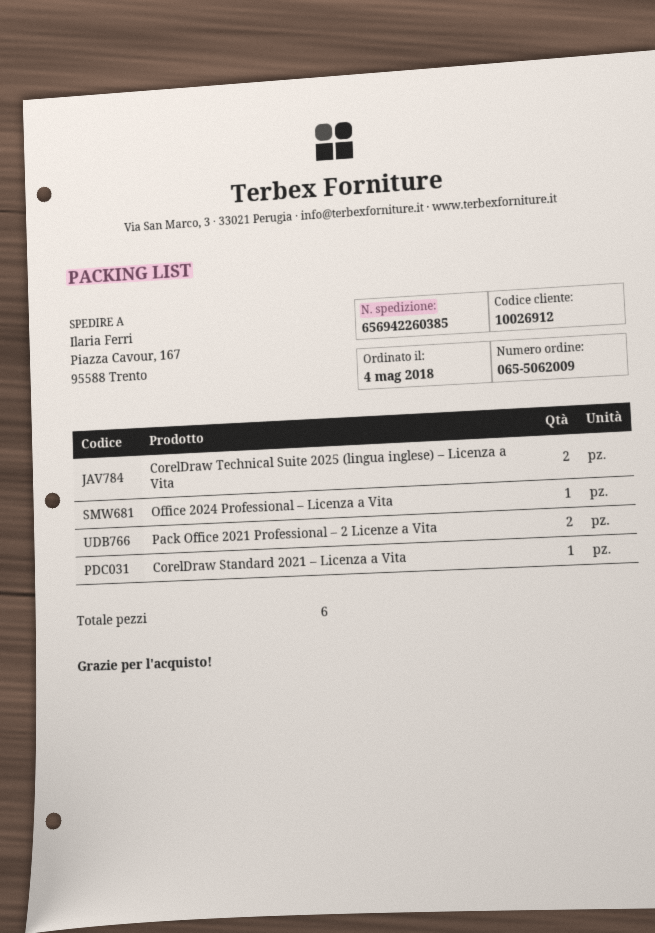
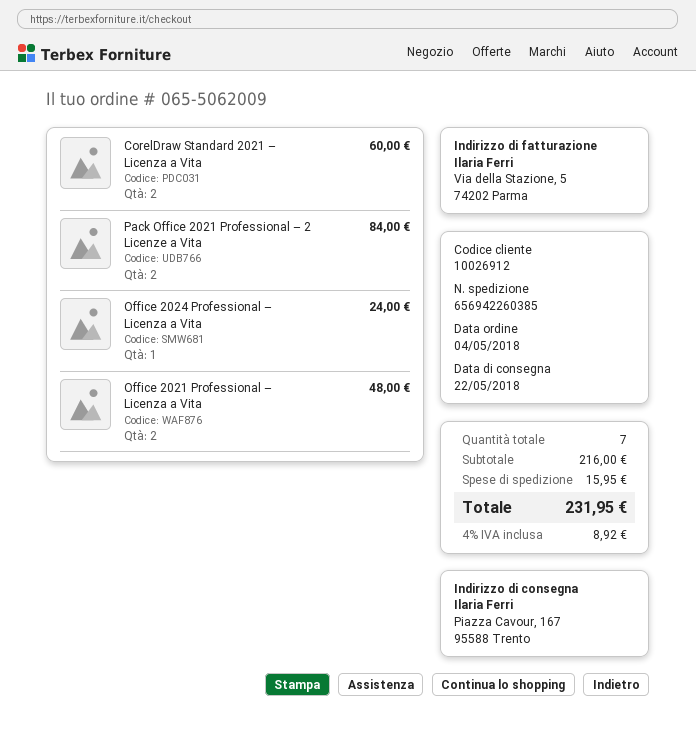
CorelDraw Technical Suite 2025 (lingua inglese) – Licenza a Vita: 2 -> none
CorelDraw Standard 2021 – Licenza a Vita: 1 -> 2
Office 2021 Professional – Licenza a Vita: none -> 2
total quantity: 6 -> 7

